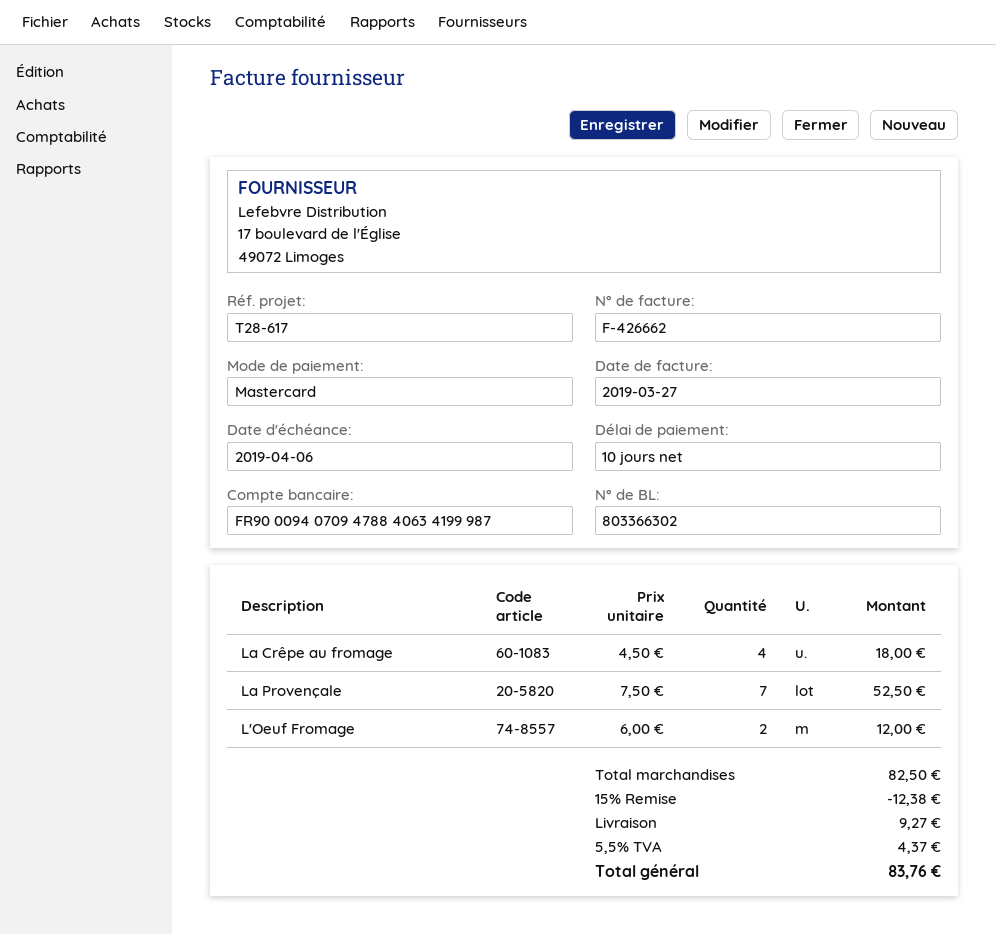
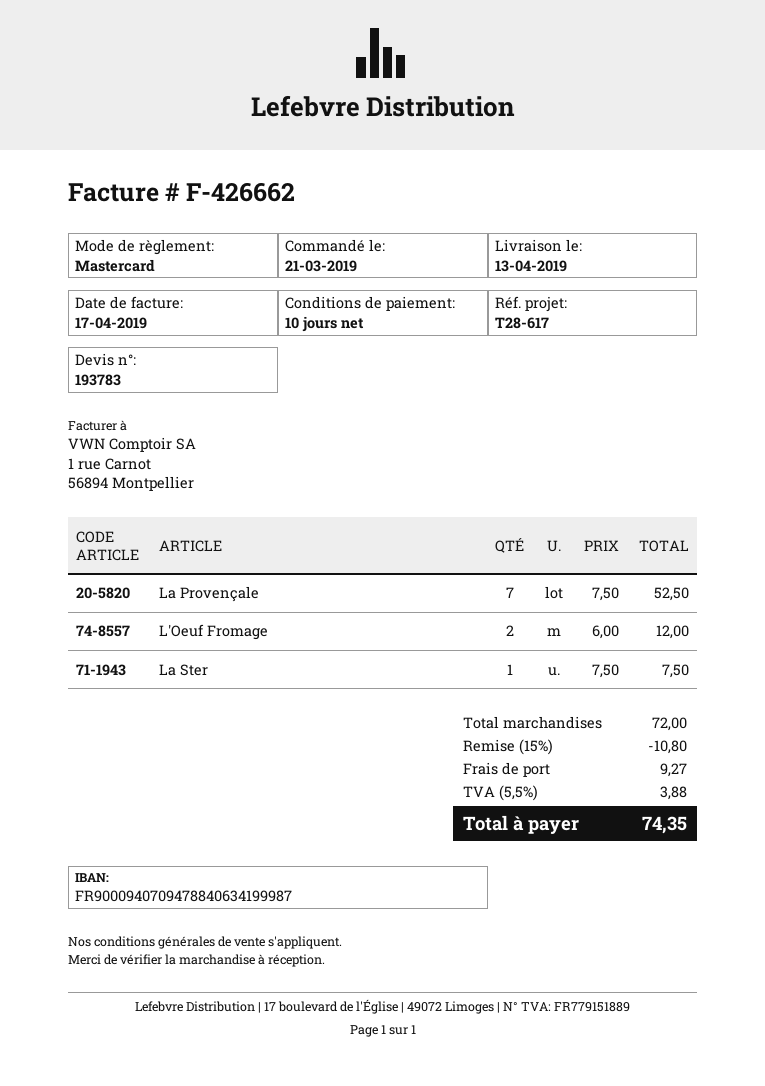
invoice date: 2019-03-27 -> 2019-04-17
La Crêpe au fromage: 4 x 4.50 = 18.00 -> none
La Ster: none -> 1 x 7.50 = 7.50
subtotal: 82.50 -> 72.00
discount: 15% = 12.38 -> 15% = 10.80
tax: 5.5% = 4.37 -> 5.5% = 3.88
total: 83.76 -> 74.35

